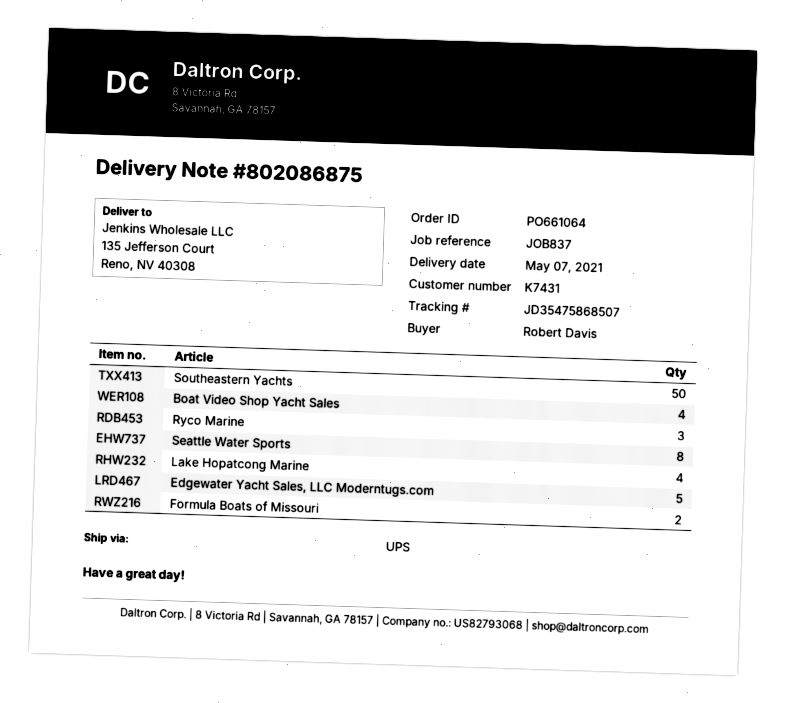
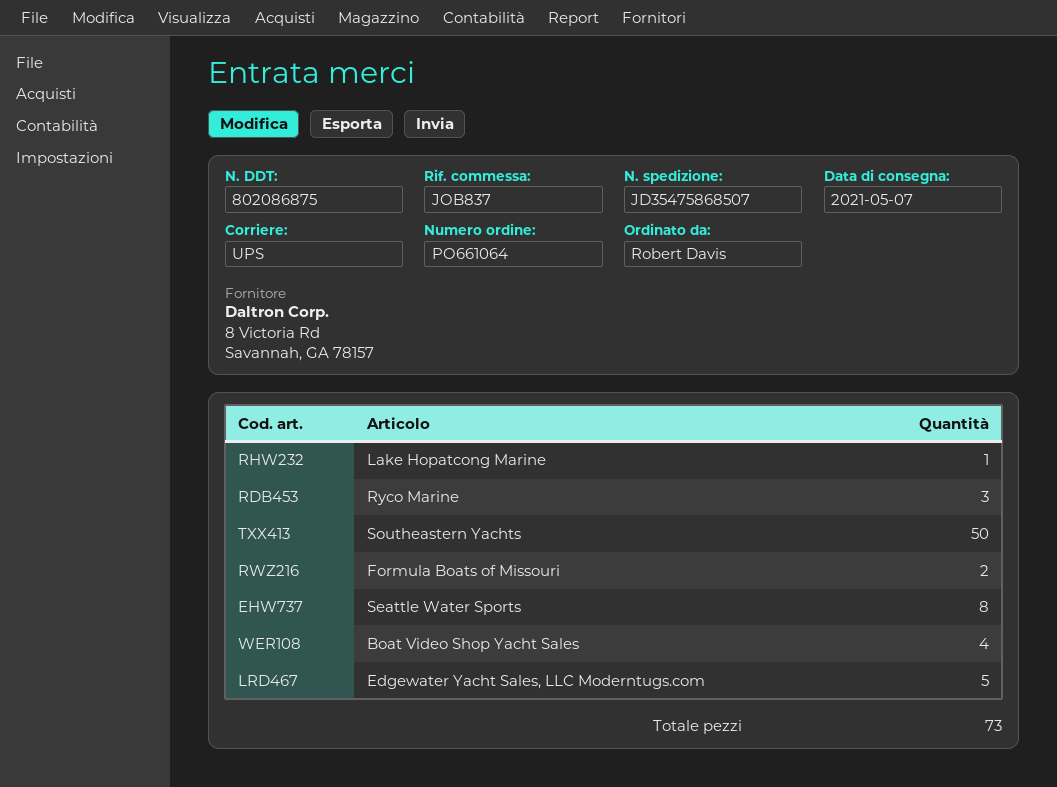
Lake Hopatcong Marine: 4 -> 1

